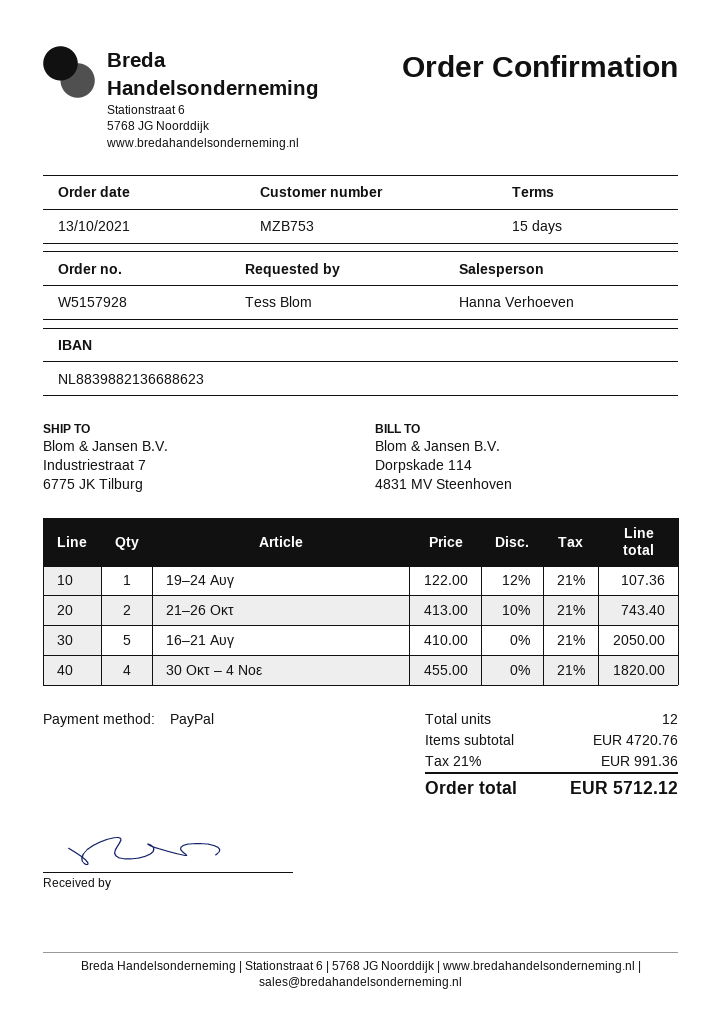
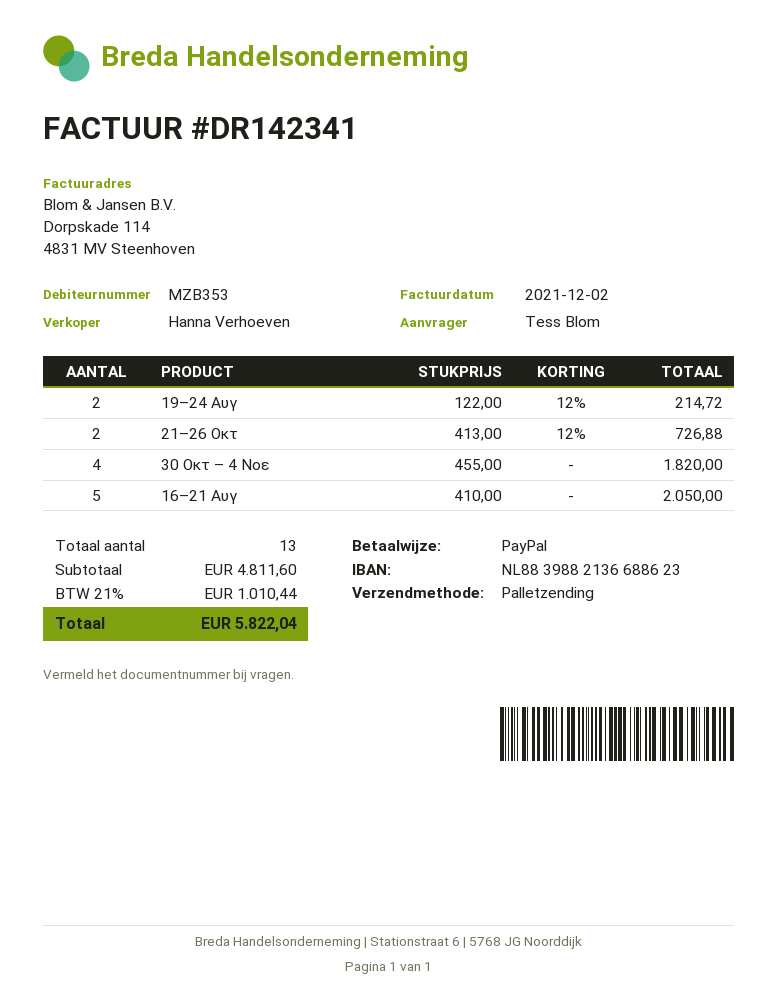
customer number: MZB753 -> MZB353
19–24 Αυγ: 1 x 122.00 - 12% = 107.36 -> 2 x 122.00 - 12% = 214.72
21–26 Οκτ: 2 x 413.00 - 10% = 743.40 -> 2 x 413.00 - 12% = 726.88
total quantity: 12 -> 13
subtotal: 4720.76 -> 4811.60
tax: 21% = 991.36 -> 21% = 1010.44
total: 5712.12 -> 5822.04

